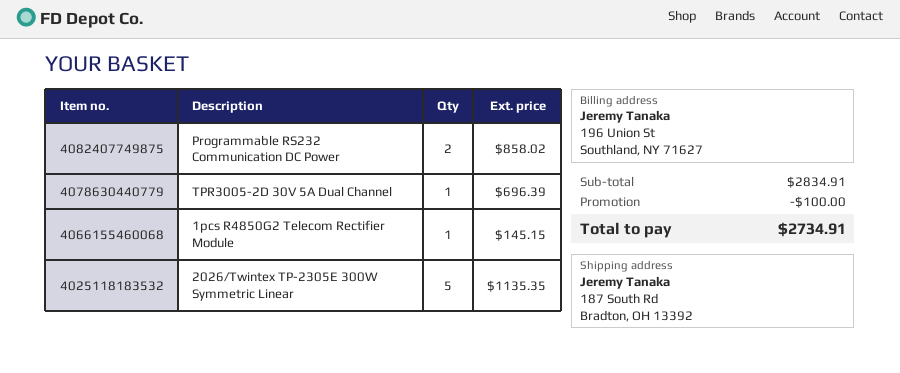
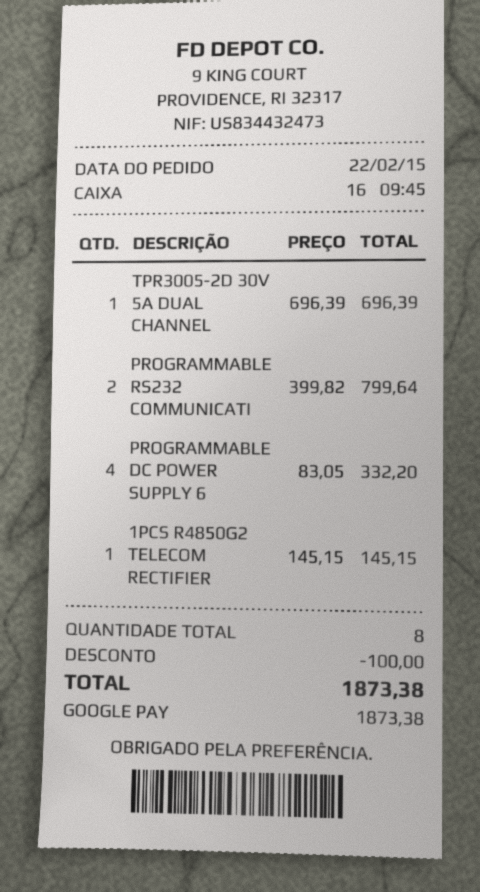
Programmable RS232 Communication DC Power: 2 for 858.02 -> 2 for 799.64
2026/Twintex TP-2305E 300W Symmetric Linear: 5 for 1135.35 -> none
PROGRAMMABLE DC POWER SUPPLY 6: none -> 4 for 332.20
total: 2734.91 -> 1873.38

